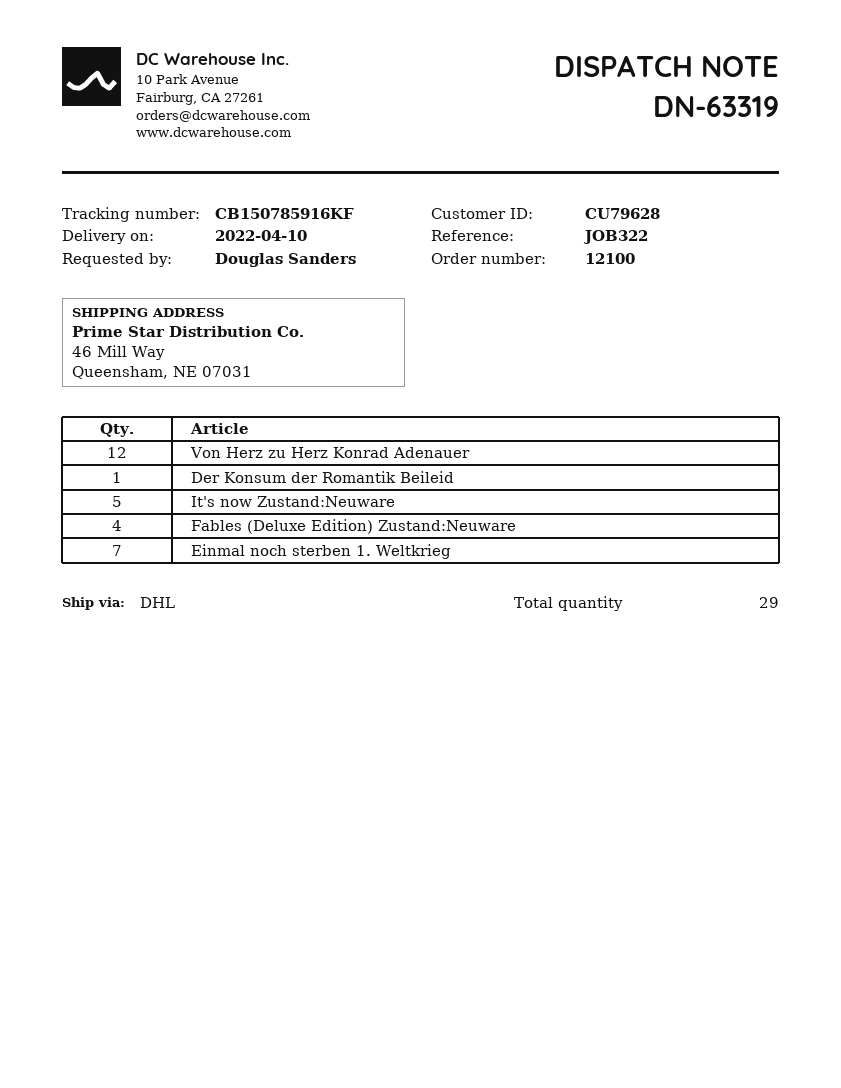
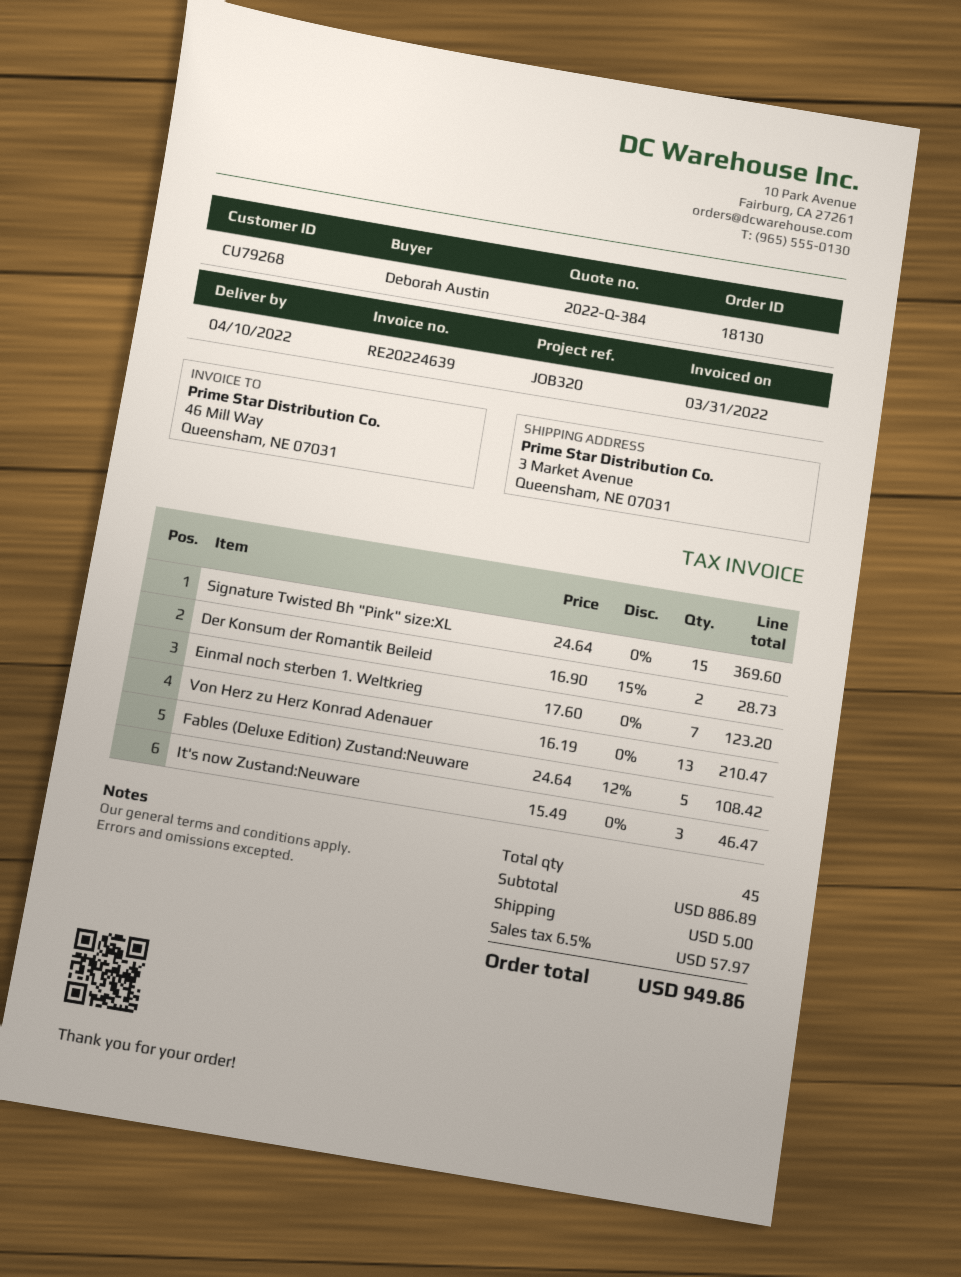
order number: 12100 -> 18130
customer number: CU79628 -> CU79268
reference: JOB322 -> JOB320
ordered by: Douglas Sanders -> Deborah Austin
ship to: 46 Mill Way, Queensham, NE 07031 -> 3 Market Avenue, Queensham, NE 07031
Von Herz zu Herz Konrad Adenauer: 12 -> 13
Der Konsum der Romantik Beileid: 1 -> 2
It's now Zustand:Neuware: 5 -> 3
Fables (Deluxe Edition) Zustand:Neuware: 4 -> 5
Signature Twisted Bh "Pink" size:XL: none -> 15
total quantity: 29 -> 45

